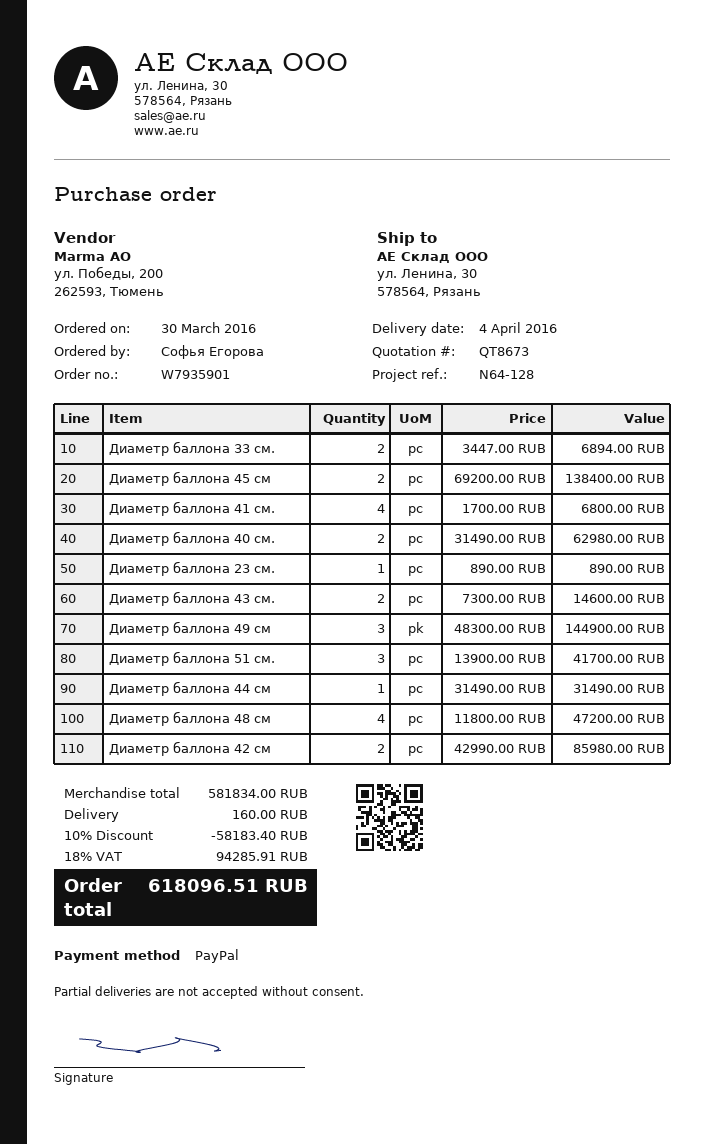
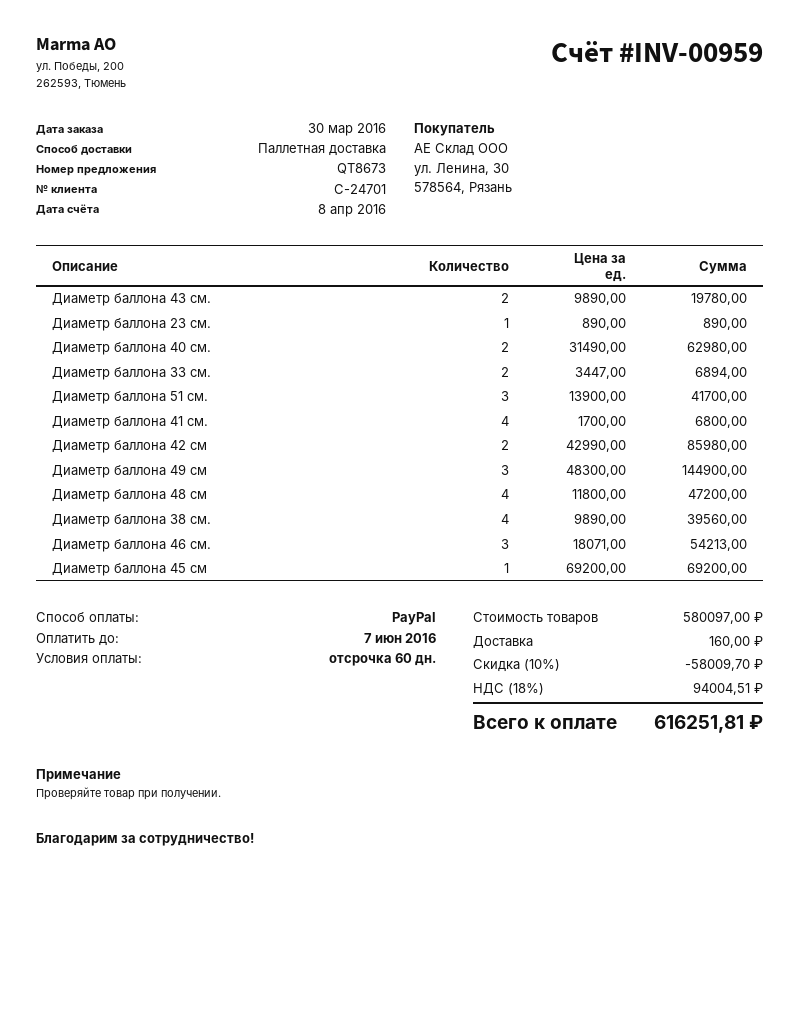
Диаметр баллона 45 см: 2 x 69200.00 = 138400.00 -> 1 x 69200.00 = 69200.00
Диаметр баллона 43 см.: 2 x 7300.00 = 14600.00 -> 2 x 9890.00 = 19780.00
Диаметр баллона 44 см: 1 x 31490.00 = 31490.00 -> none
Диаметр баллона 38 см.: none -> 4 x 9890.00 = 39560.00
Диаметр баллона 46 см.: none -> 3 x 18071.00 = 54213.00
subtotal: 581834.00 -> 580097.00
discount: 10% = 58183.40 -> 10% = 58009.70
tax: 18% = 94285.91 -> 18% = 94004.51
total: 618096.51 -> 616251.81

